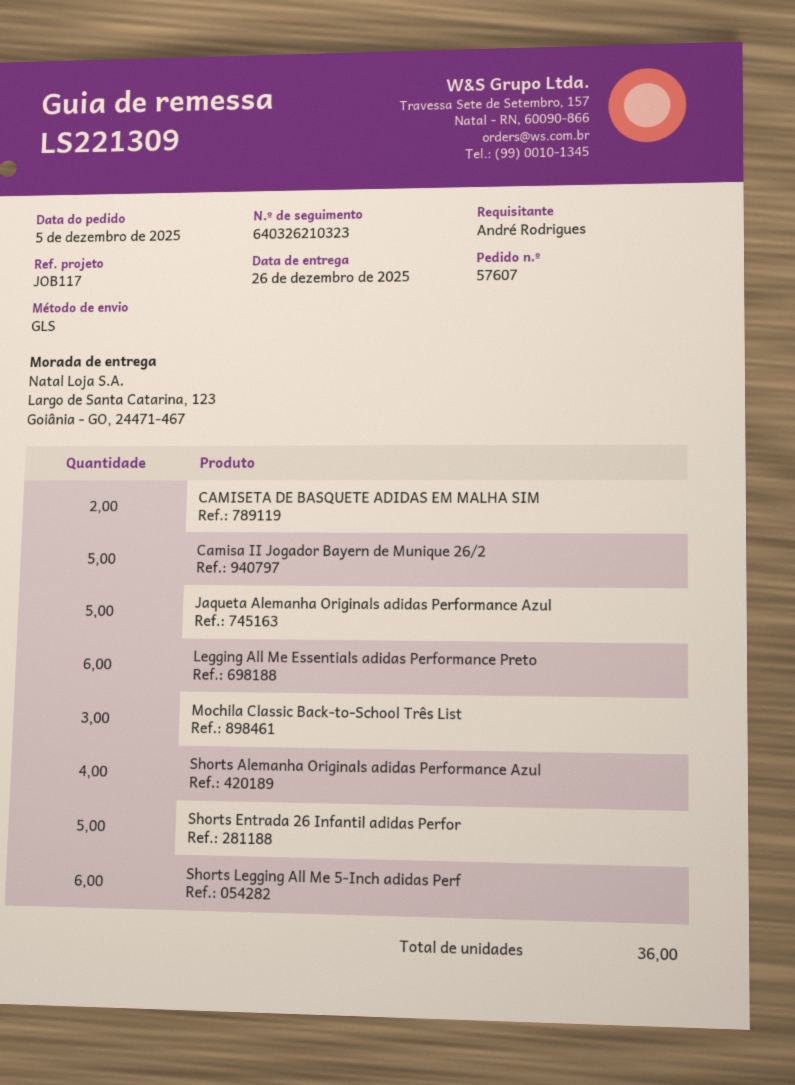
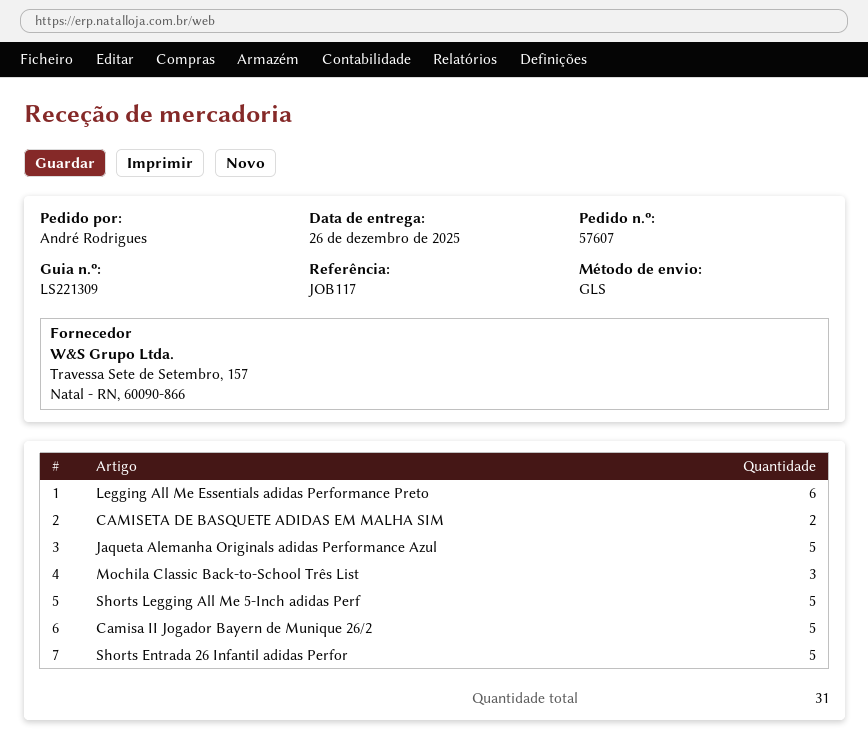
Shorts Alemanha Originals adidas Performance Azul: 4 -> none
Shorts Legging All Me 5-Inch adidas Perf: 6 -> 5
total quantity: 36 -> 31

